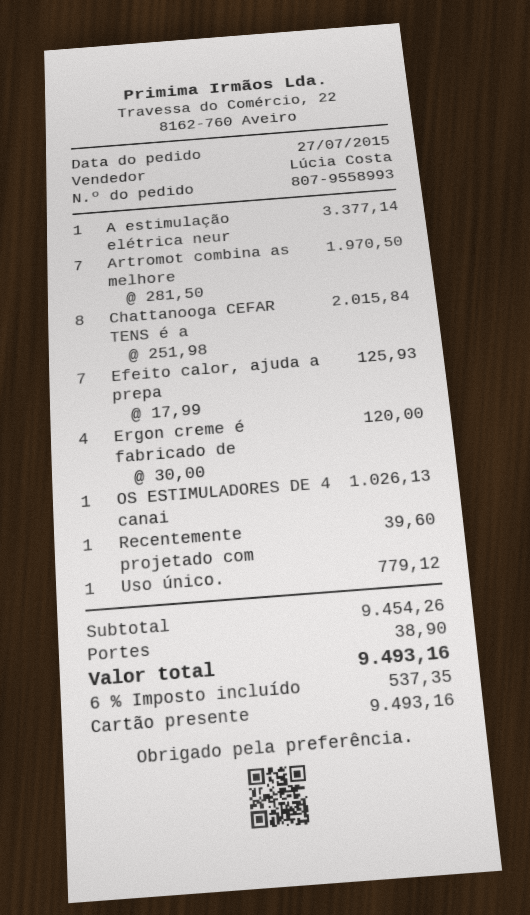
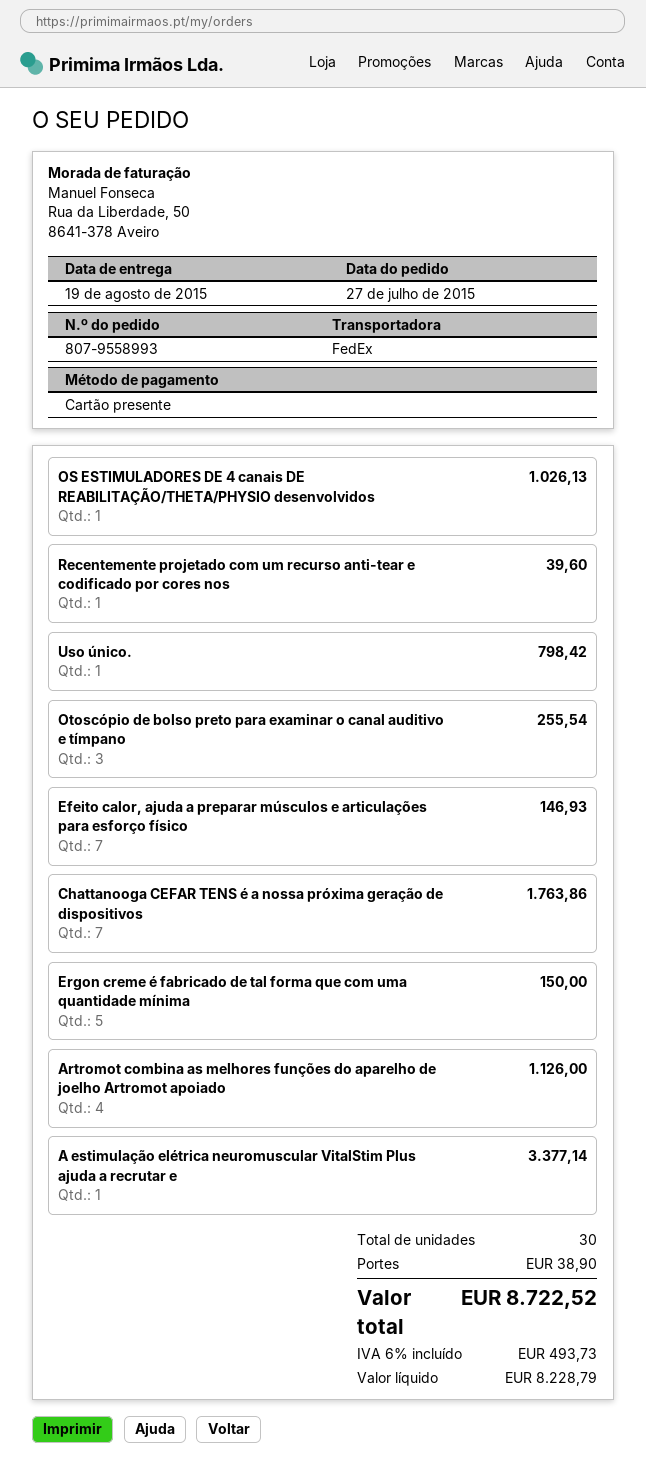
Artromot combina as melhore: 7 for 1970.50 -> 4 for 1126.00
Chattanooga CEFAR TENS é a: 8 for 2015.84 -> 7 for 1763.86
Efeito calor, ajuda a prepa: 7 for 125.93 -> 7 for 146.93
Ergon creme é fabricado de: 4 for 120.00 -> 5 for 150.00
Uso único.: 1 for 779.12 -> 1 for 798.42
Otoscópio de bolso preto para examinar o canal auditivo e tímpano: none -> 3 for 255.54
tax: 6% = 537.35 -> 6% = 493.73
total: 9493.16 -> 8722.52

